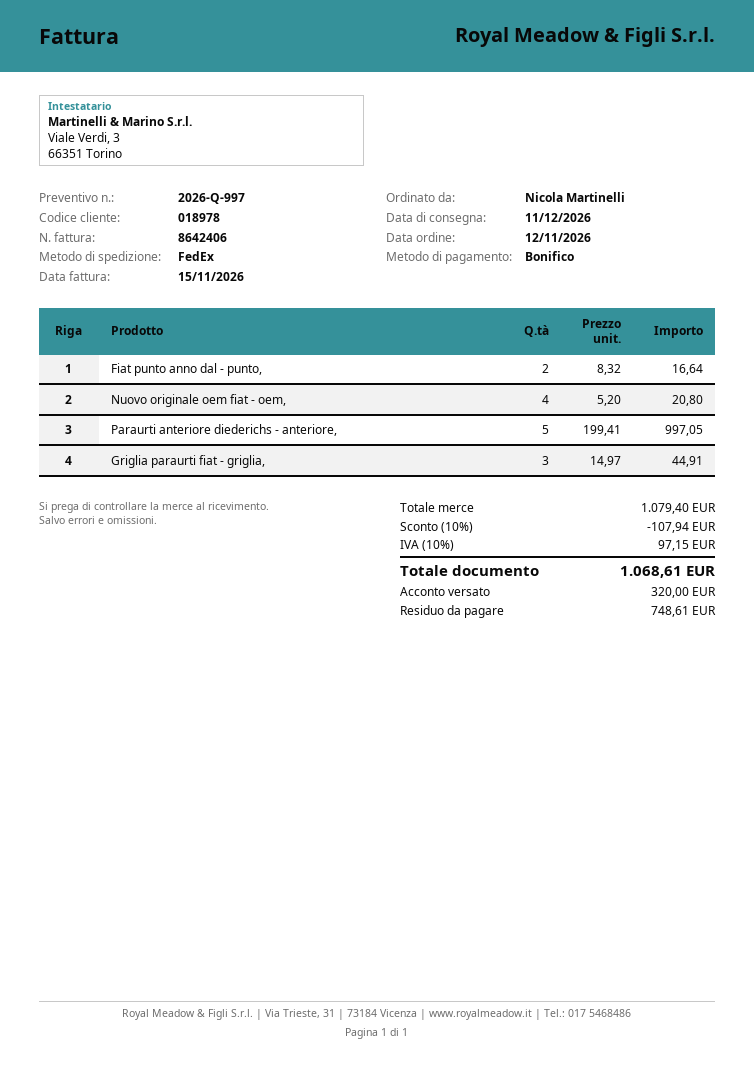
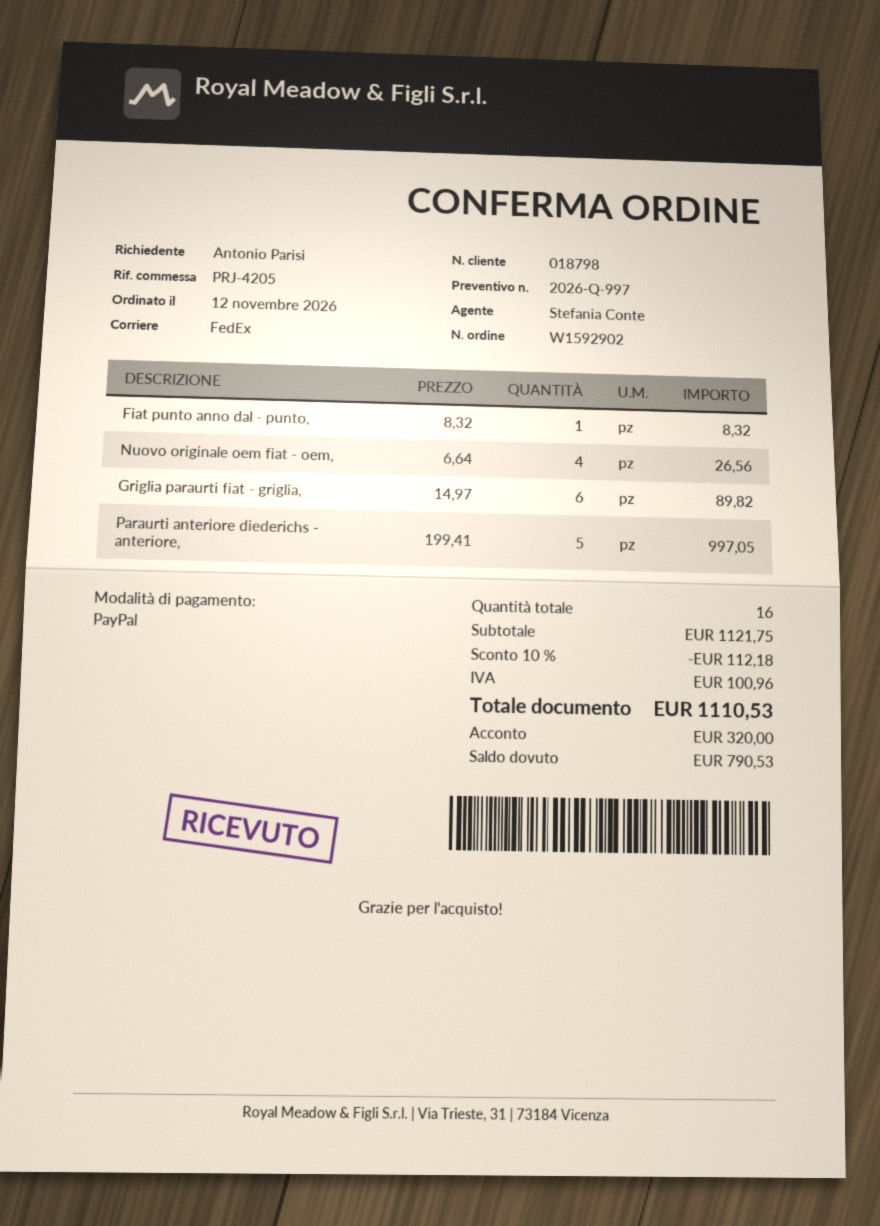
customer number: 018978 -> 018798
ordered by: Nicola Martinelli -> Antonio Parisi
payment method: bank transfer -> PayPal
Fiat punto anno dal - punto,: 2 x 8.32 = 16.64 -> 1 x 8.32 = 8.32
Nuovo originale oem fiat - oem,: 4 x 5.20 = 20.80 -> 4 x 6.64 = 26.56
Griglia paraurti fiat - griglia,: 3 x 14.97 = 44.91 -> 6 x 14.97 = 89.82
subtotal: 1079.40 -> 1121.75
discount: 10% = 107.94 -> 10% = 112.18
tax: 97.15 -> 100.96
total: 1068.61 -> 1110.53
balance: 748.61 -> 790.53

